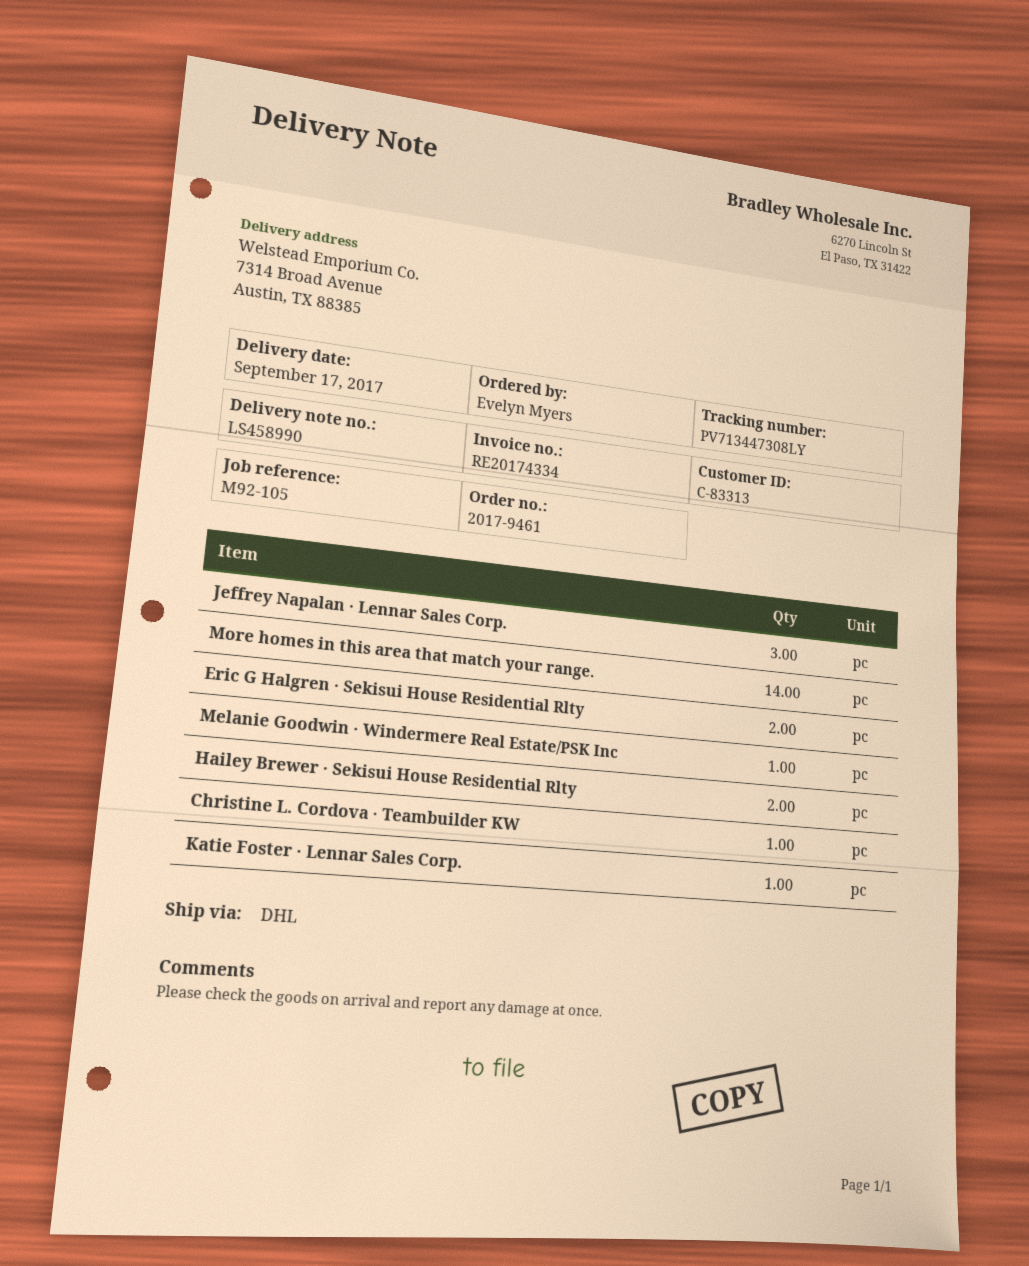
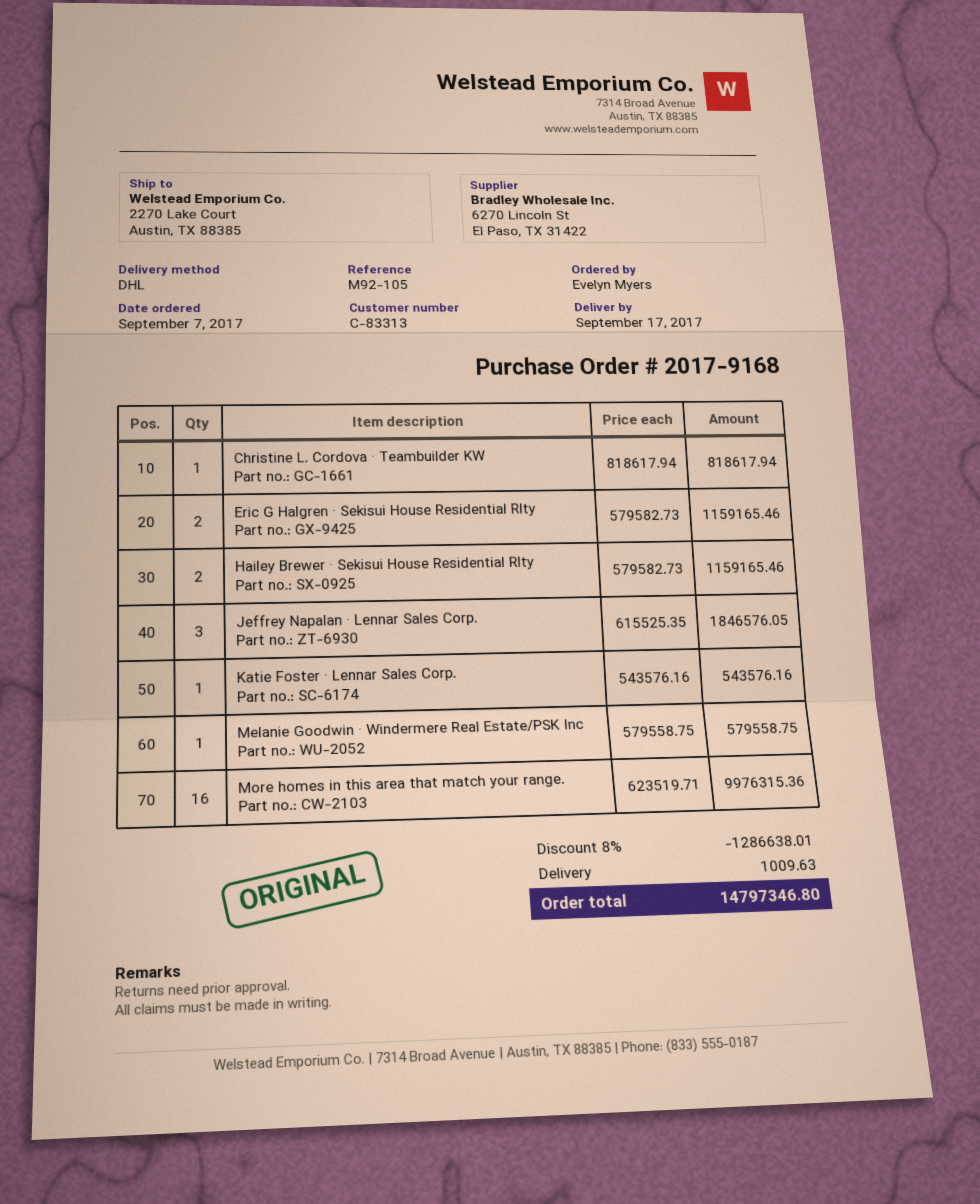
order number: 2017-9461 -> 2017-9168
ship to: 7314 Broad Avenue, Austin, TX 88385 -> 2270 Lake Court, Austin, TX 88385
More homes in this area that match your range.: 14 -> 16

